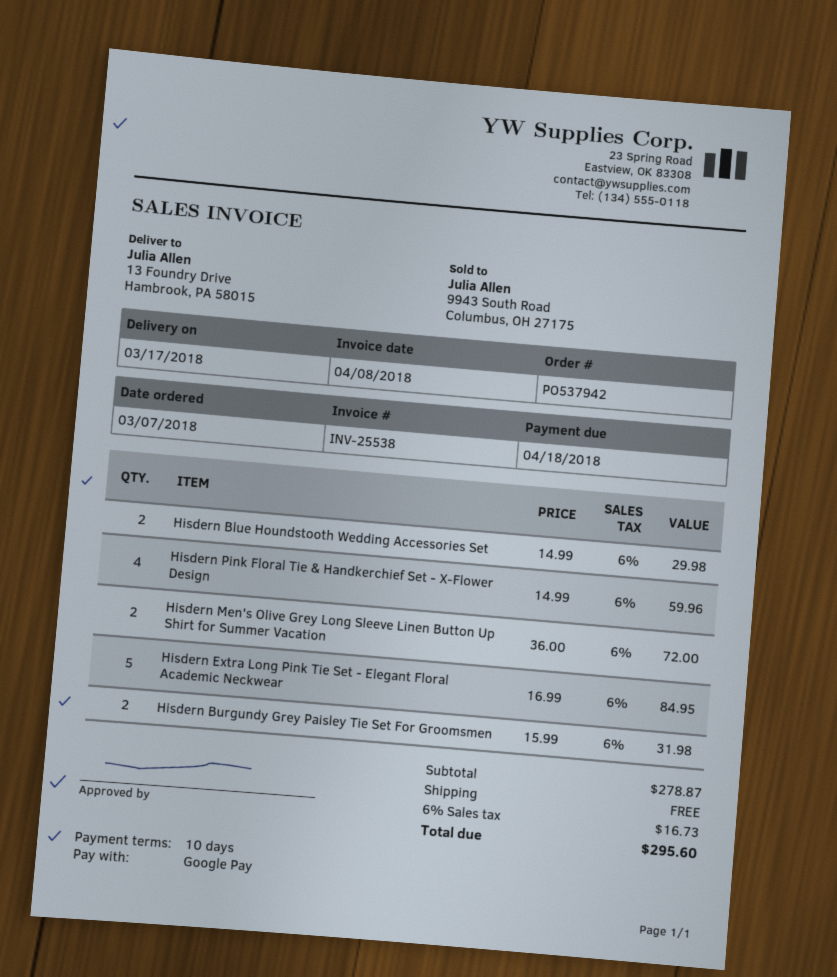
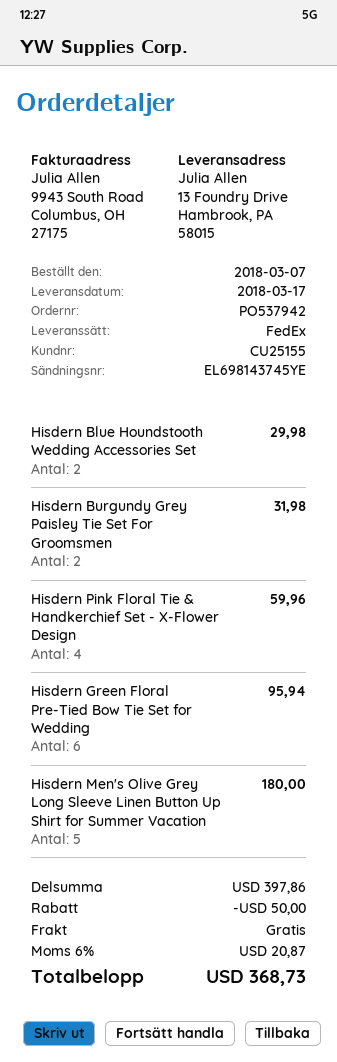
Hisdern Men's Olive Grey Long Sleeve Linen Button Up Shirt for Summer Vacation: 2 for 72.00 -> 5 for 180.00
Hisdern Extra Long Pink Tie Set - Elegant Floral Academic Neckwear: 5 for 84.95 -> none
Hisdern Green Floral Pre-Tied Bow Tie Set for Wedding: none -> 6 for 95.94
subtotal: 278.87 -> 397.86
discount: none -> 50.00
tax: 6% = 16.73 -> 6% = 20.87
total: 295.60 -> 368.73

